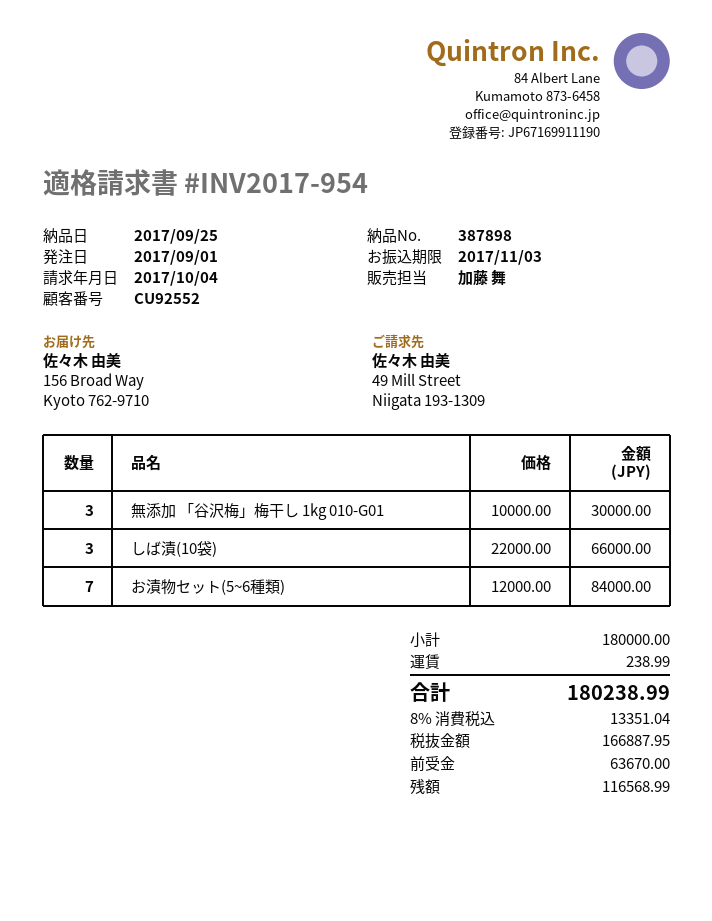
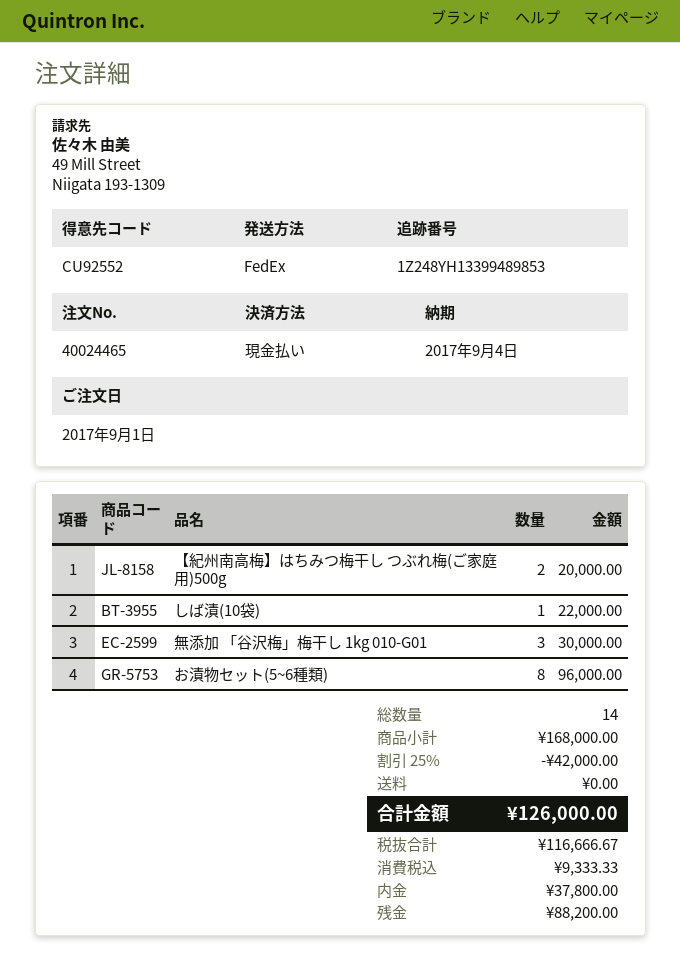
delivery date: 2017-09-25 -> 2017-09-04
しば漬(10袋): 3 for 66000.00 -> 1 for 22000.00
お漬物セット(5~6種類): 7 for 84000.00 -> 8 for 96000.00
【紀州南高梅】はちみつ梅干し つぶれ梅(ご家庭用)500g: none -> 2 for 20000.00
subtotal: 180000.00 -> 168000.00
discount: none -> 25% = 42000.00
shipping: 238.99 -> 0.00
net: 166887.95 -> 116666.67
tax: 13351.04 -> 9333.33
total: 180238.99 -> 126000.00
deposit: 63670.00 -> 37800.00
balance: 116568.99 -> 88200.00

